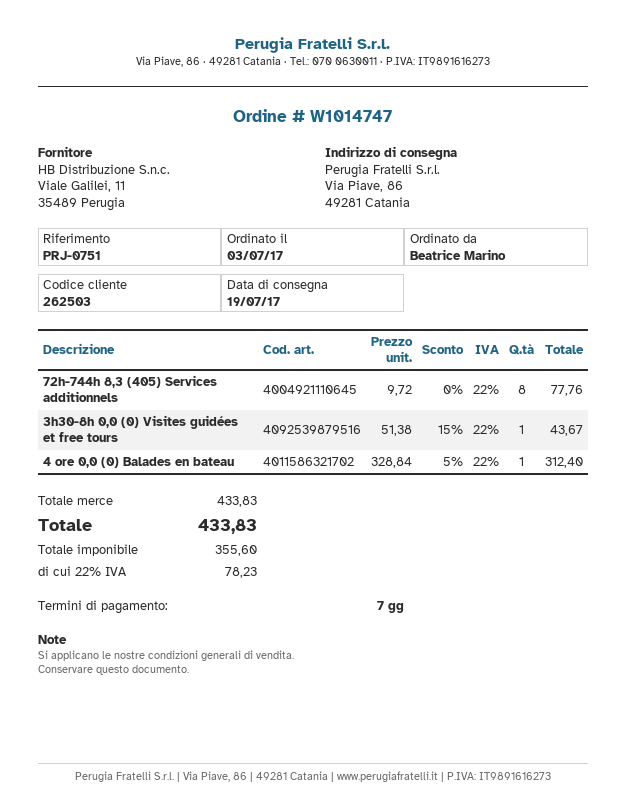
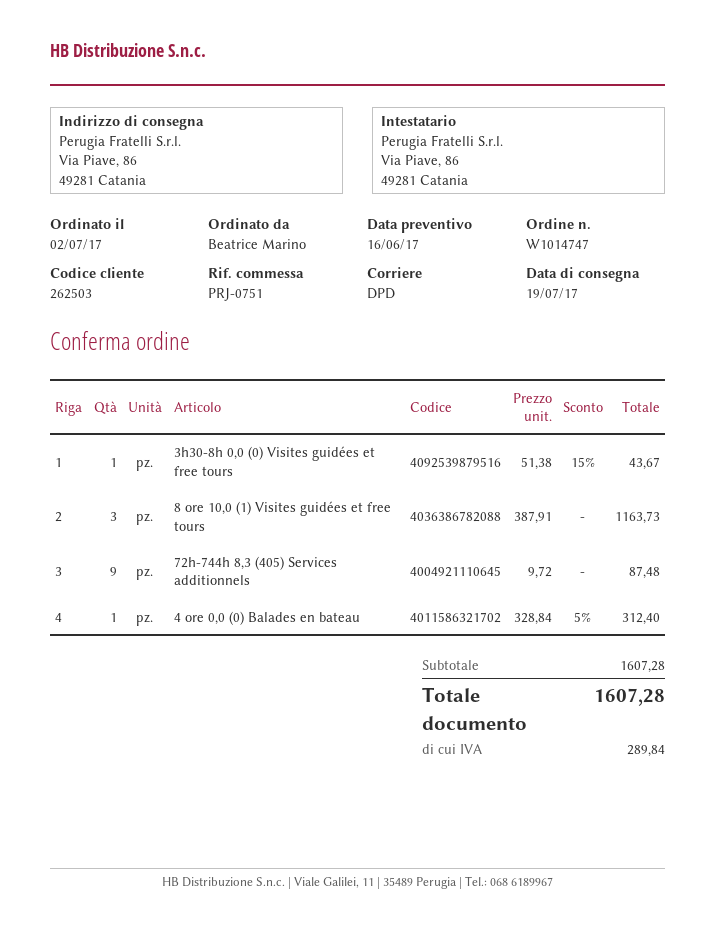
order date: 2017-07-03 -> 2017-07-02
72h-744h 8,3 (405) Services additionnels: 8 x 9.72 = 77.76 -> 9 x 9.72 = 87.48
8 ore 10,0 (1) Visites guidées et free tours: none -> 3 x 387.91 = 1163.73
subtotal: 433.83 -> 1607.28
tax: 78.23 -> 289.84
total: 433.83 -> 1607.28

